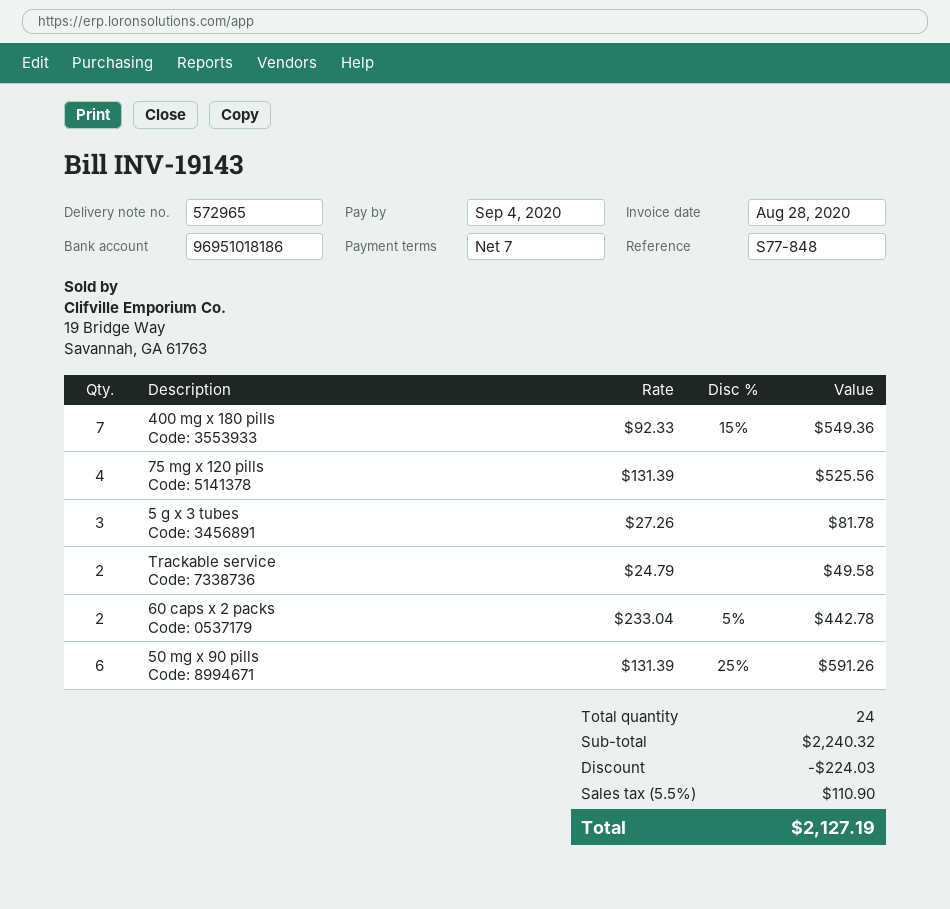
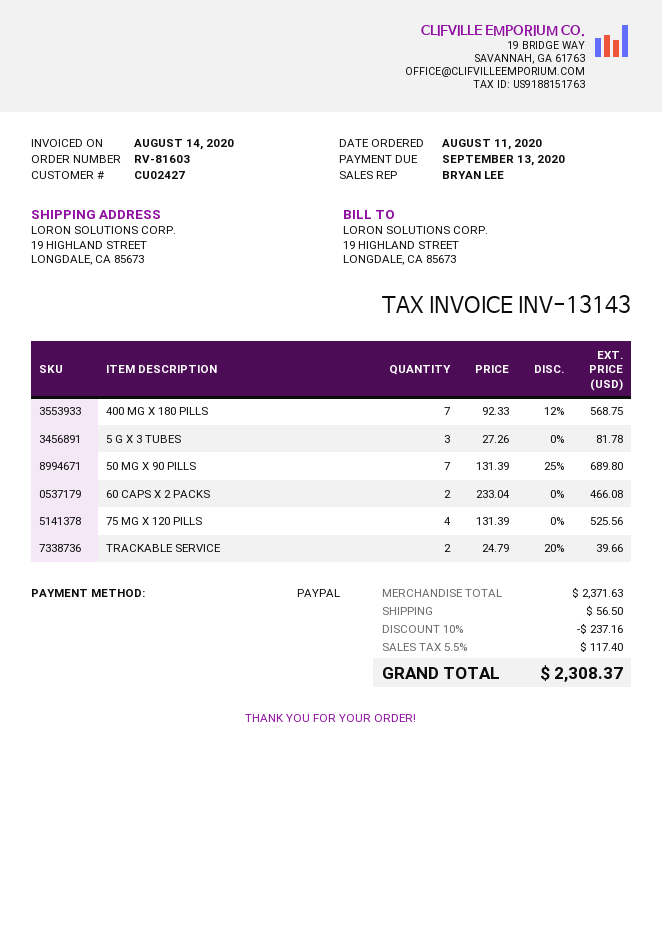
invoice number: INV-19143 -> INV-13143
invoice date: 2020-08-28 -> 2020-08-14
due date: 2020-09-04 -> 2020-09-13
400 mg x 180 pills: 7 x 92.33 - 15% = 549.36 -> 7 x 92.33 - 12% = 568.75
Trackable service: 2 x 24.79 = 49.58 -> 2 x 24.79 - 20% = 39.66
60 caps x 2 packs: 2 x 233.04 - 5% = 442.78 -> 2 x 233.04 = 466.08
50 mg x 90 pills: 6 x 131.39 - 25% = 591.26 -> 7 x 131.39 - 25% = 689.80
subtotal: 2240.32 -> 2371.63
discount: 224.03 -> 237.16
shipping: none -> 56.50
tax: 5.5% = 110.90 -> 5.5% = 117.40
total: 2127.19 -> 2308.37

